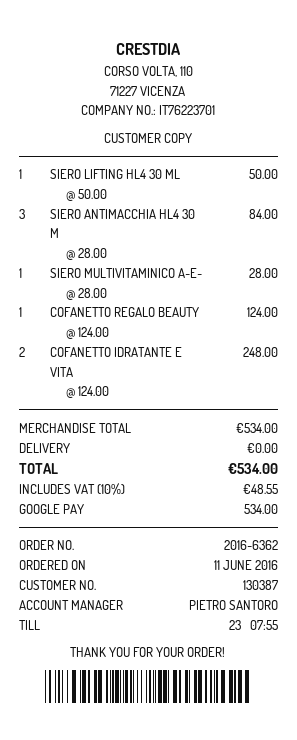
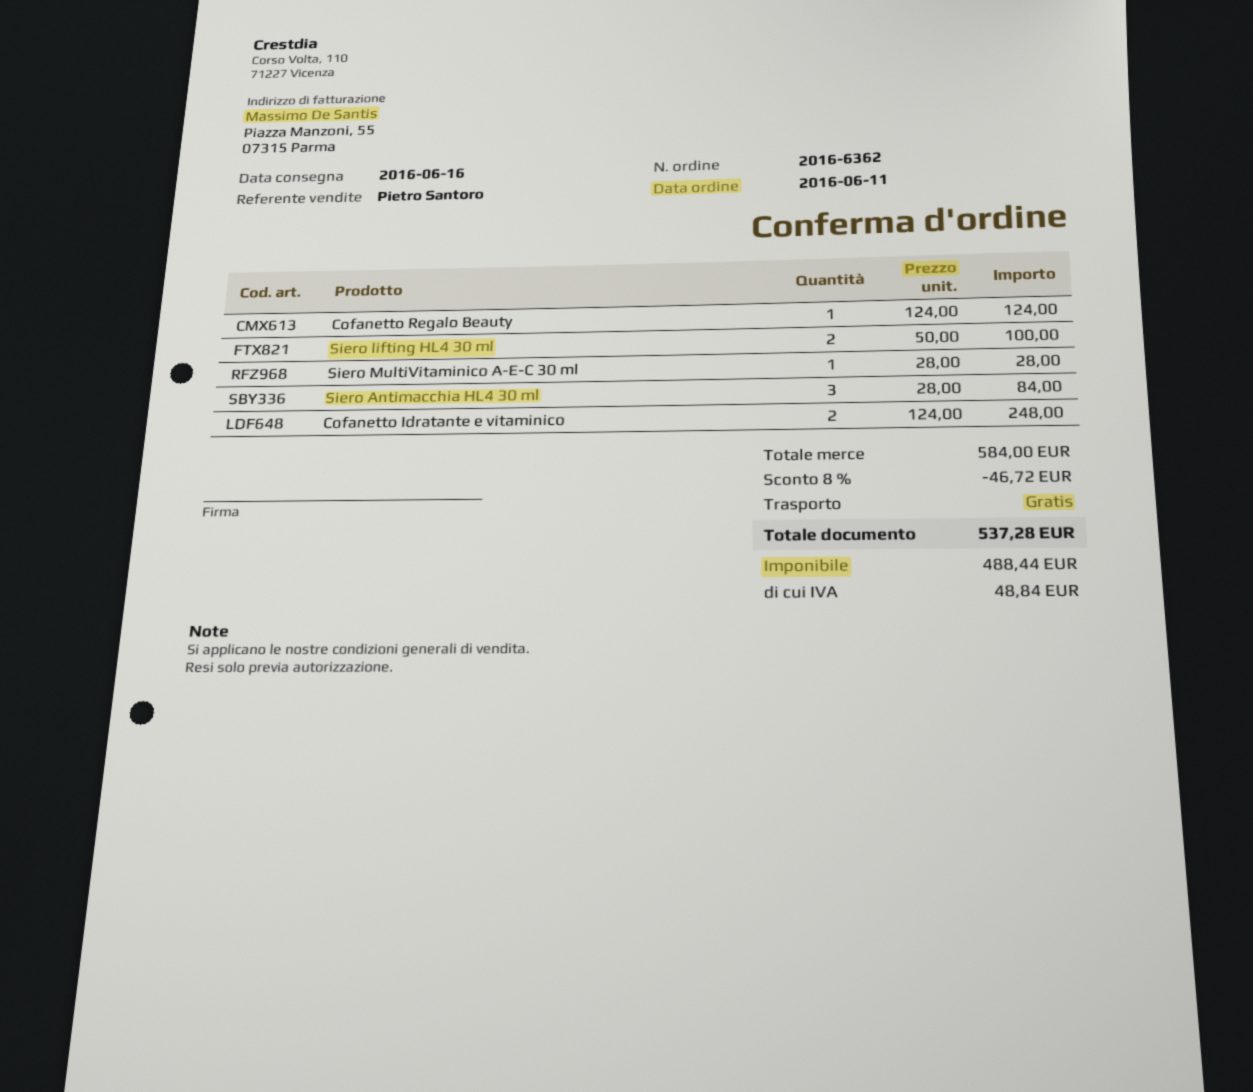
SIERO LIFTING HL4 30 ML: 1 x 50.00 = 50.00 -> 2 x 50.00 = 100.00
subtotal: 534.00 -> 584.00
discount: none -> 8% = 46.72
tax: 48.55 -> 48.84
total: 534.00 -> 537.28

